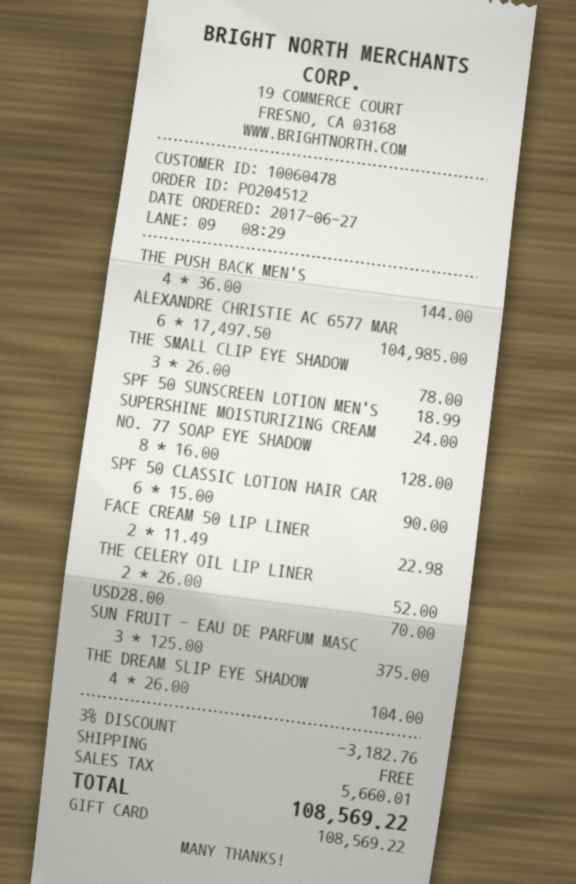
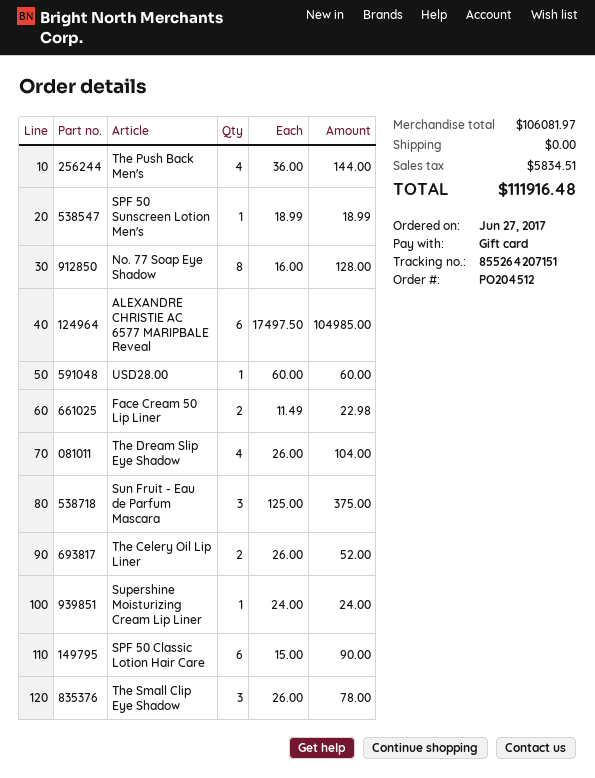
USD28.00: 1 x 70.00 = 70.00 -> 1 x 60.00 = 60.00
discount: 3% = 3182.76 -> none
tax: 5660.01 -> 5834.51
total: 108569.22 -> 111916.48

